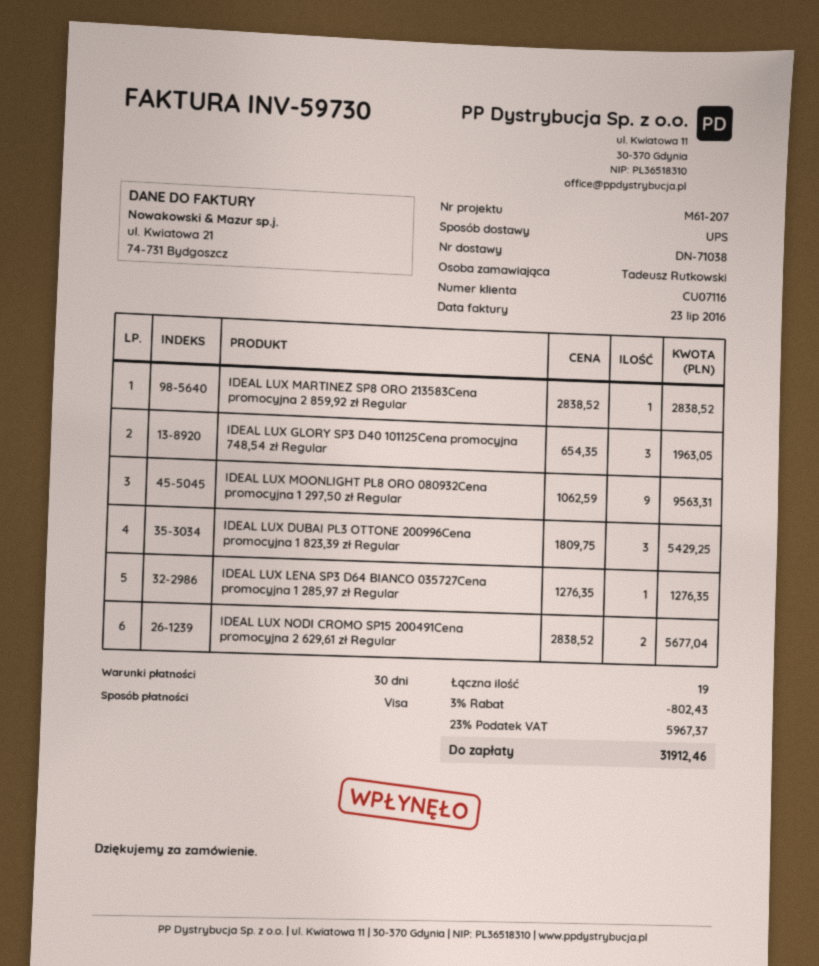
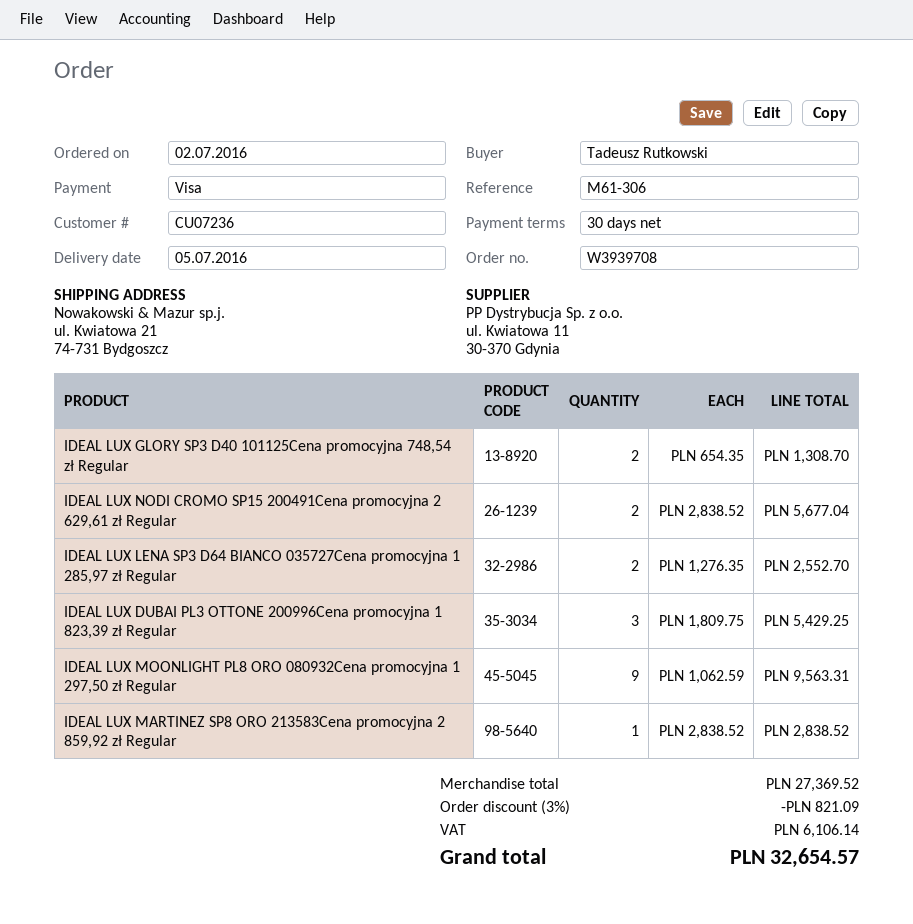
customer number: CU07116 -> CU07236
reference: M61-207 -> M61-306
IDEAL LUX GLORY SP3 D40 101125Cena promocyjna 748,54 zł Regular: 3 x 654.35 = 1963.05 -> 2 x 654.35 = 1308.70
IDEAL LUX LENA SP3 D64 BIANCO 035727Cena promocyjna 1 285,97 zł Regular: 1 x 1276.35 = 1276.35 -> 2 x 1276.35 = 2552.70
discount: 3% = 802.43 -> 3% = 821.09
tax: 5967.37 -> 6106.14
total: 31912.46 -> 32654.57

